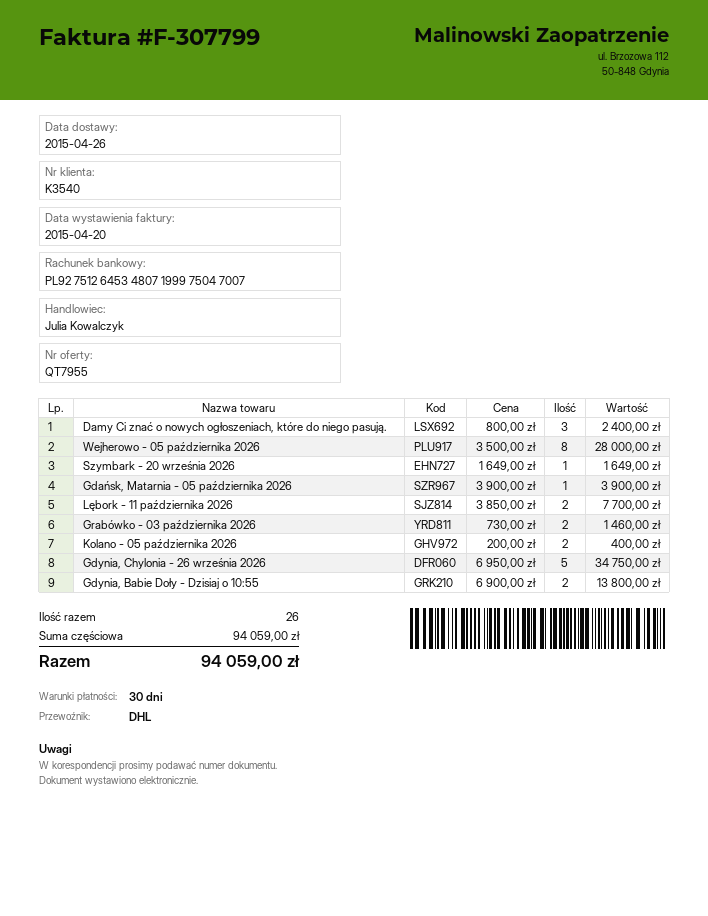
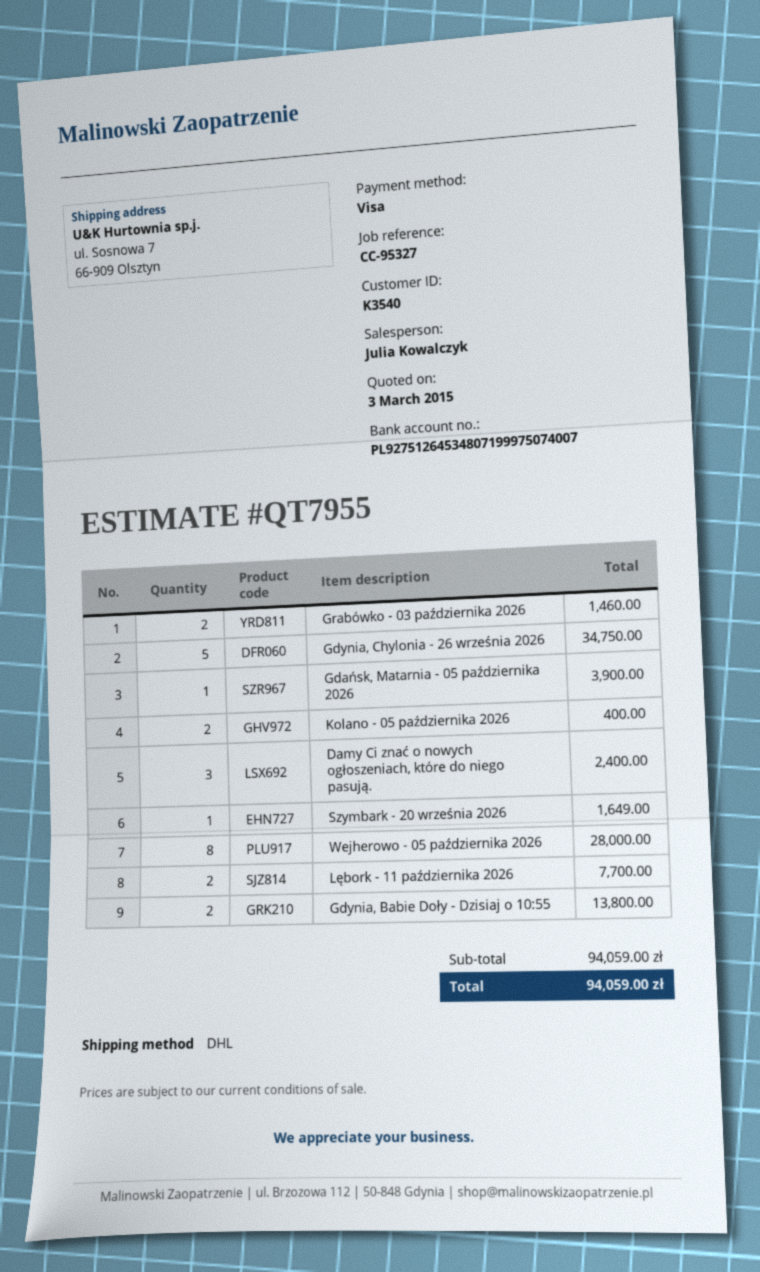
bank account: PL92751264534807199975047007 -> PL92751264534807199975074007

